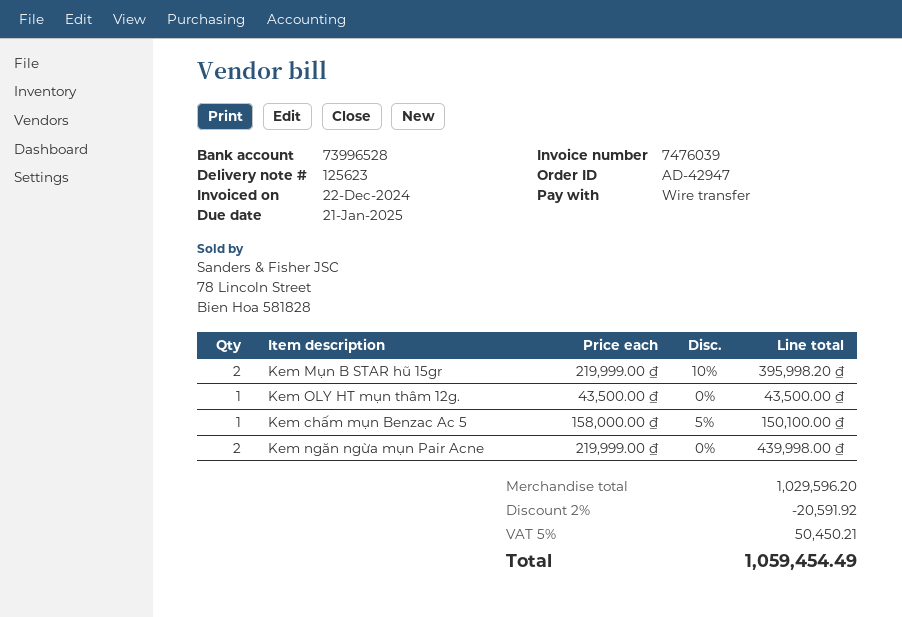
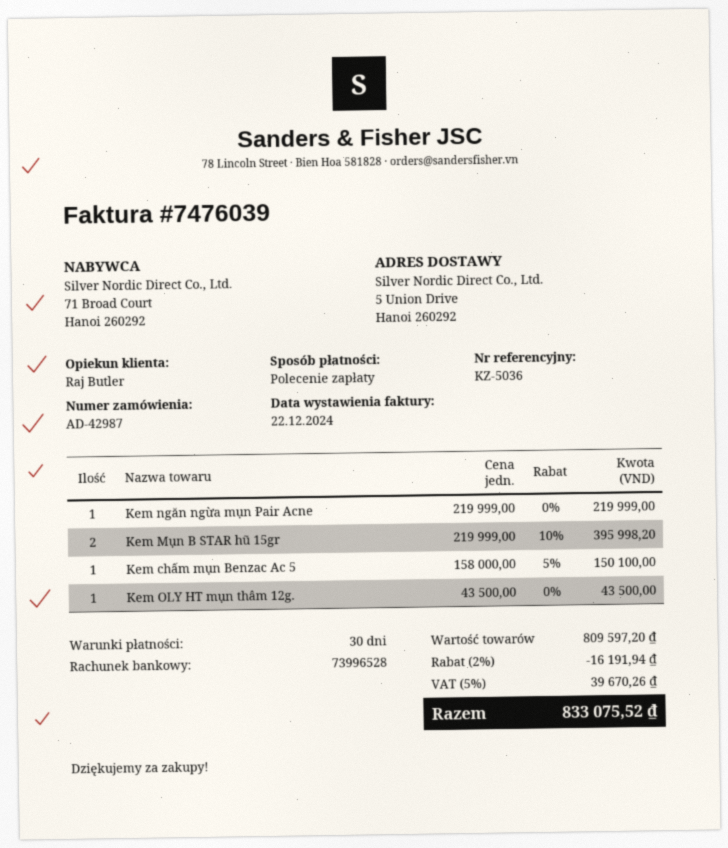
order number: AD-42947 -> AD-42987
payment method: bank transfer -> direct debit
Kem ngăn ngừa mụn Pair Acne: 2 x 219999.00 = 439998.00 -> 1 x 219999.00 = 219999.00
subtotal: 1029596.20 -> 809597.20
discount: 2% = 20591.92 -> 2% = 16191.94
tax: 5% = 50450.21 -> 5% = 39670.26
total: 1059454.49 -> 833075.52

